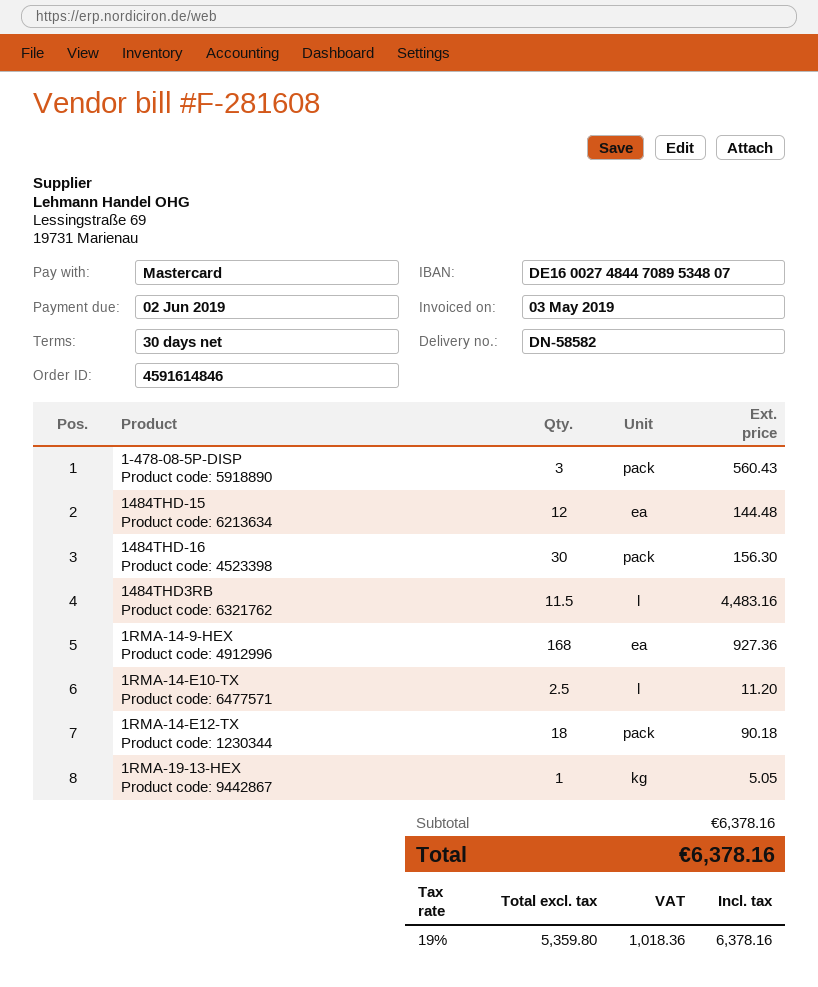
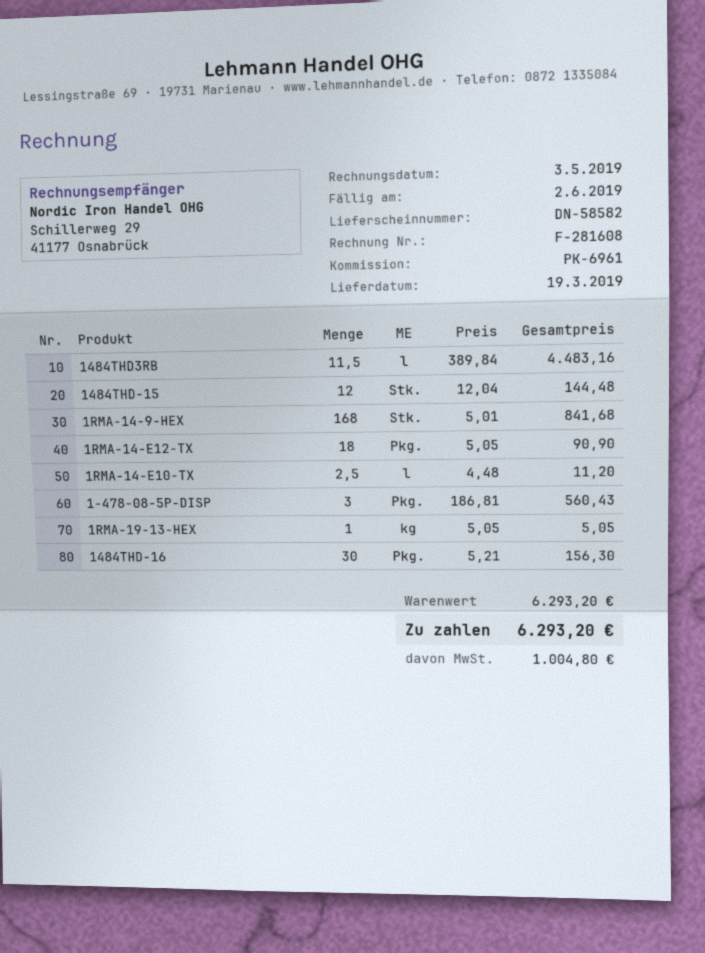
1RMA-14-9-HEX: 168 for 927.36 -> 168 for 841.68
1RMA-14-E12-TX: 18 for 90.18 -> 18 for 90.90
subtotal: 6378.16 -> 6293.20
tax: 1018.36 -> 1004.80
total: 6378.16 -> 6293.20

